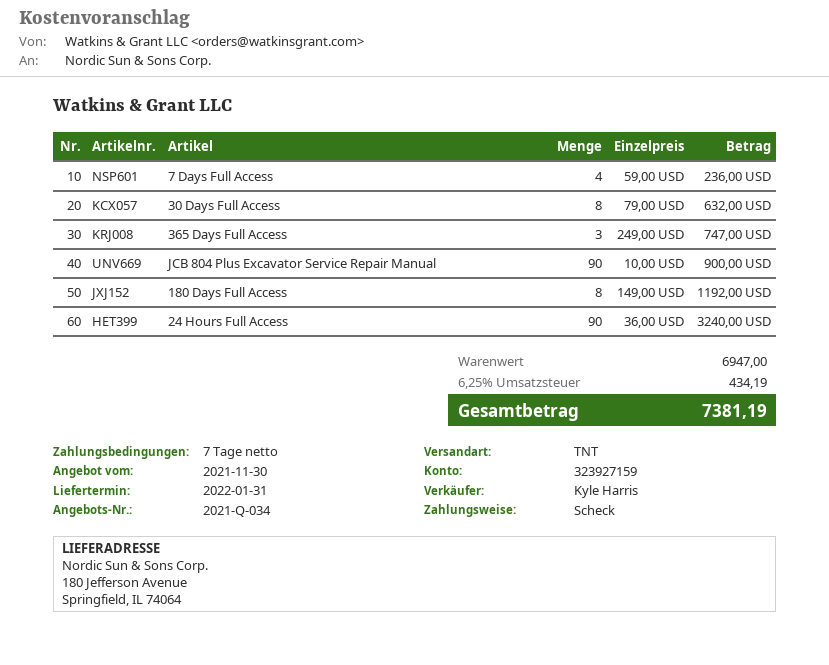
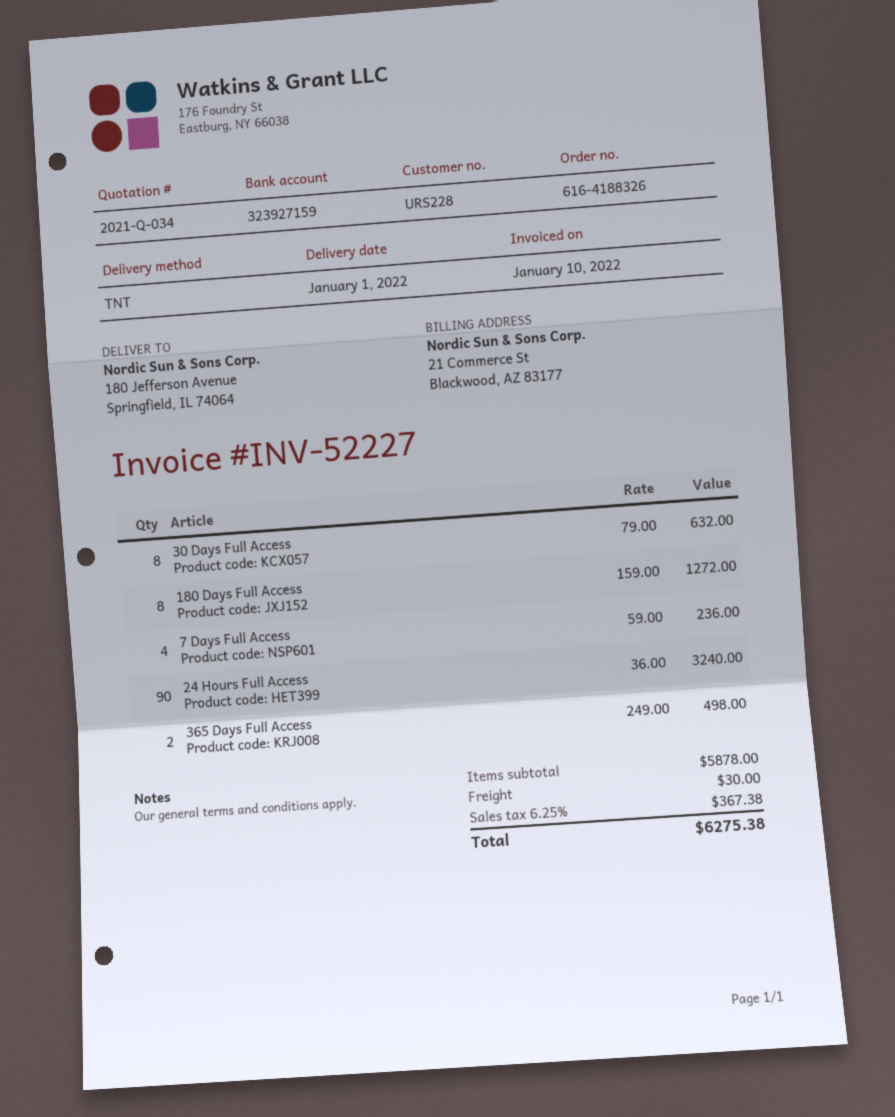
delivery date: 2022-01-31 -> 2022-01-01
365 Days Full Access: 3 x 249.00 = 747.00 -> 2 x 249.00 = 498.00
JCB 804 Plus Excavator Service Repair Manual: 90 x 10.00 = 900.00 -> none
180 Days Full Access: 8 x 149.00 = 1192.00 -> 8 x 159.00 = 1272.00
subtotal: 6947.00 -> 5878.00
shipping: none -> 30.00
tax: 6.25% = 434.19 -> 6.25% = 367.38
total: 7381.19 -> 6275.38

